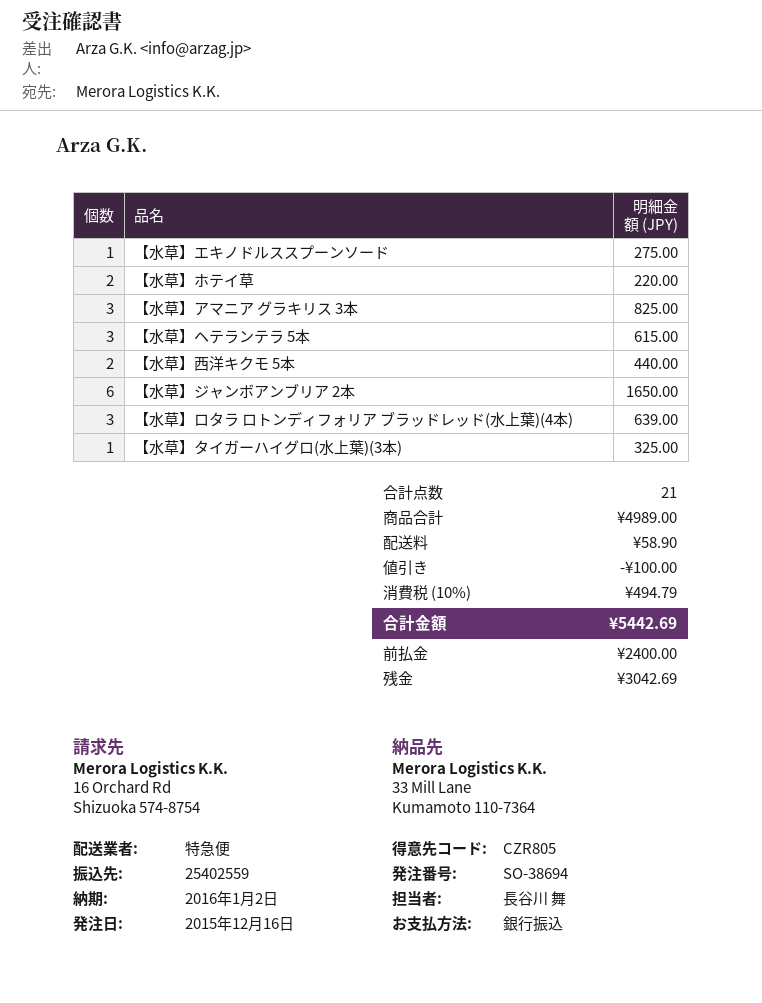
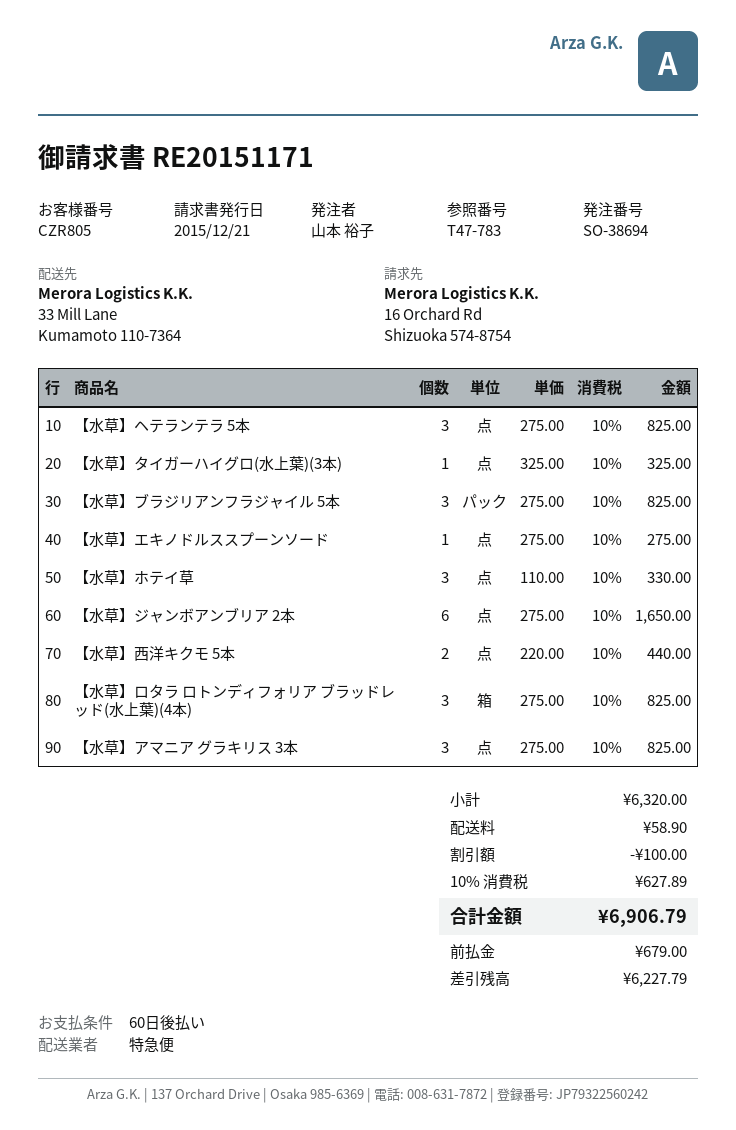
【水草】ホテイ草: 2 for 220.00 -> 3 for 330.00
【水草】ヘテランテラ 5本: 3 for 615.00 -> 3 for 825.00
【水草】ロタラ ロトンディフォリア ブラッドレッド(水上葉)(4本): 3 for 639.00 -> 3 for 825.00
【水草】ブラジリアンフラジャイル 5本: none -> 3 for 825.00
subtotal: 4989.00 -> 6320.00
tax: 10% = 494.79 -> 10% = 627.89
total: 5442.69 -> 6906.79
deposit: 2400.00 -> 679.00
balance: 3042.69 -> 6227.79

